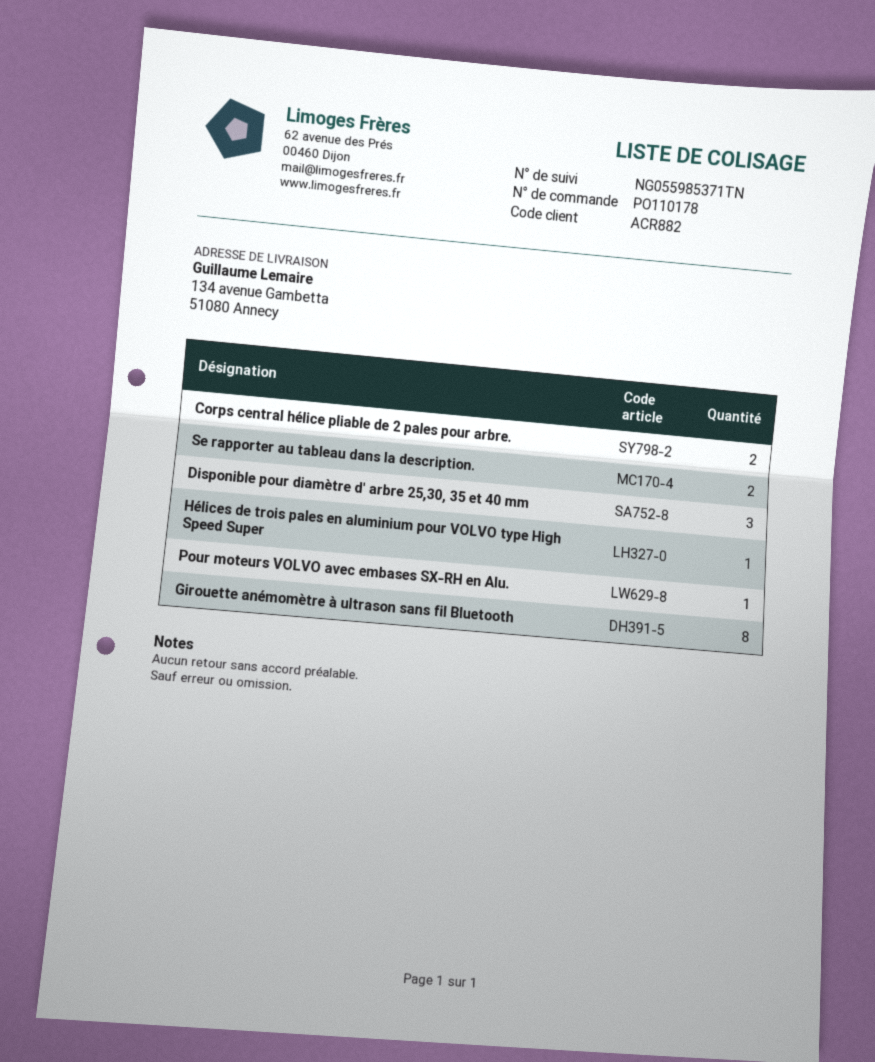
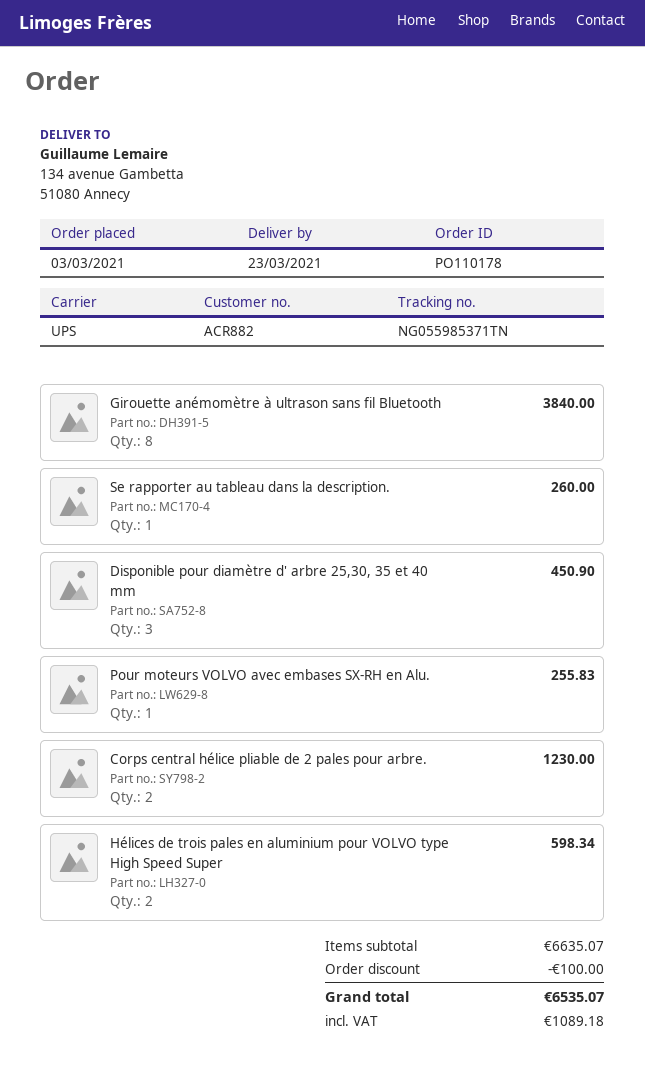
Se rapporter au tableau dans la description.: 2 -> 1
Hélices de trois pales en aluminium pour VOLVO type High Speed Super: 1 -> 2

